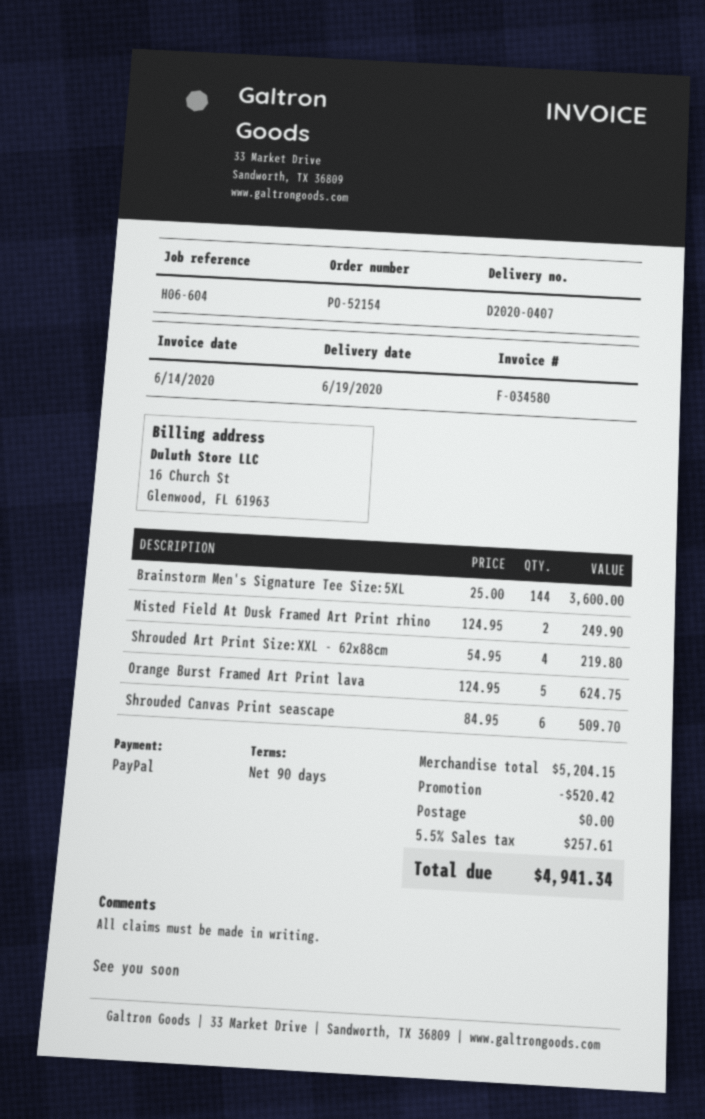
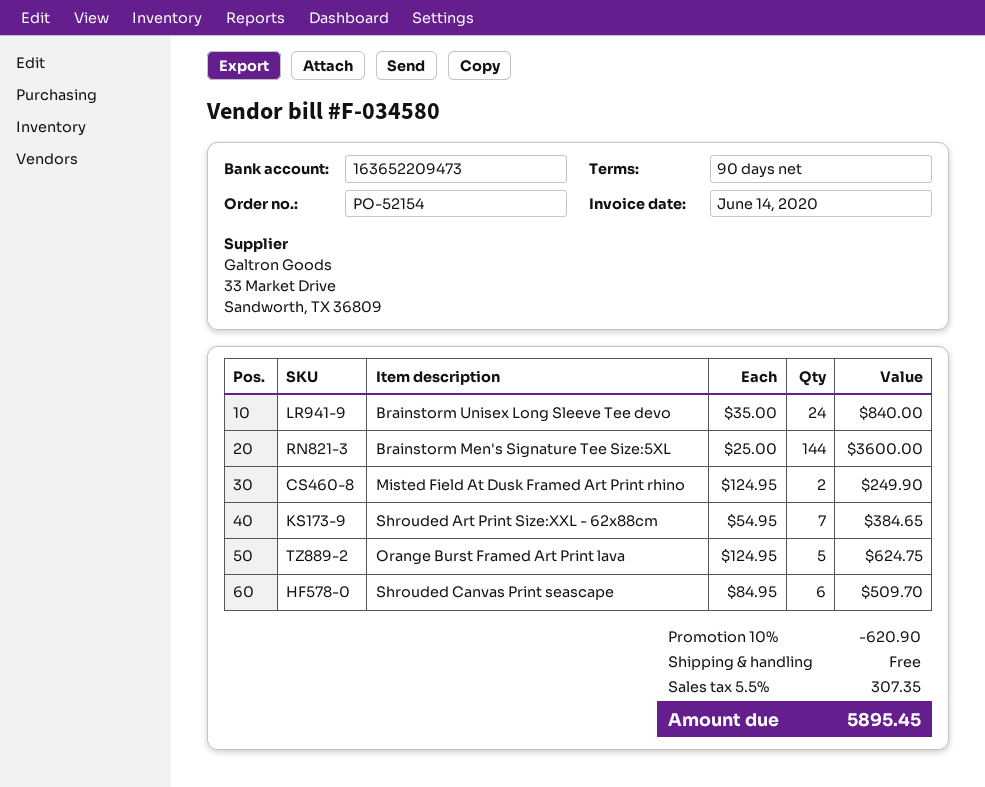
Shrouded Art Print Size:XXL - 62x88cm: 4 x 54.95 = 219.80 -> 7 x 54.95 = 384.65
Brainstorm Unisex Long Sleeve Tee devo: none -> 24 x 35.00 = 840.00
discount: 520.42 -> 620.90
tax: 5.5% = 257.61 -> 5.5% = 307.35
total: 4941.34 -> 5895.45

